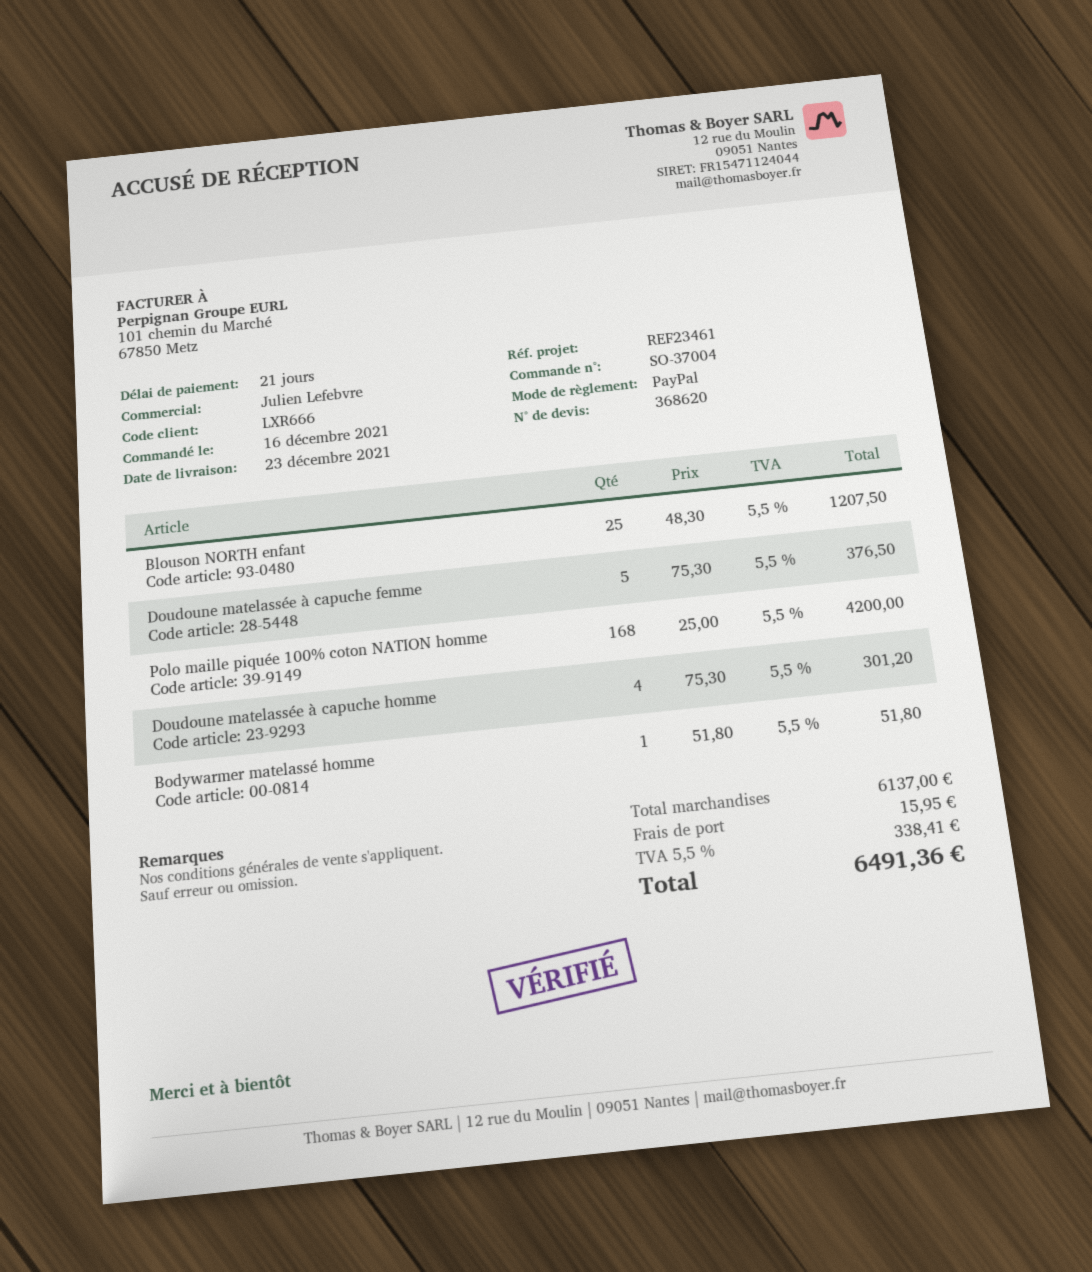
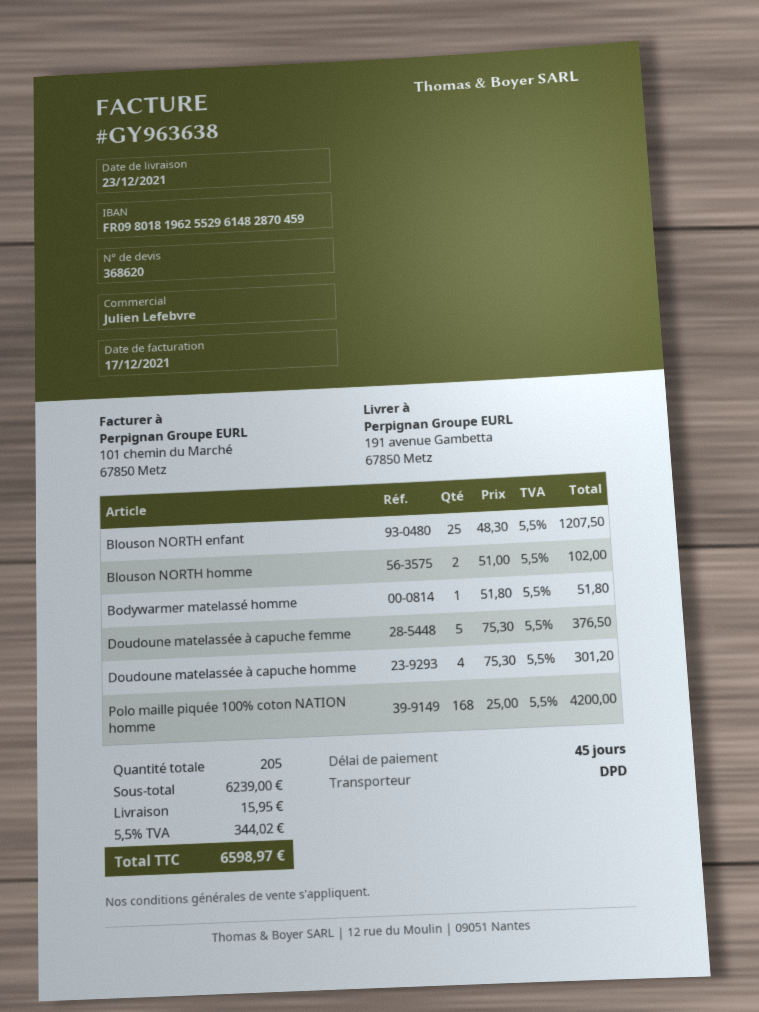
payment terms: 21 days -> 45 days
Blouson NORTH homme: none -> 2 x 51.00 = 102.00
subtotal: 6137.00 -> 6239.00
tax: 5.5% = 338.41 -> 5.5% = 344.02
total: 6491.36 -> 6598.97

